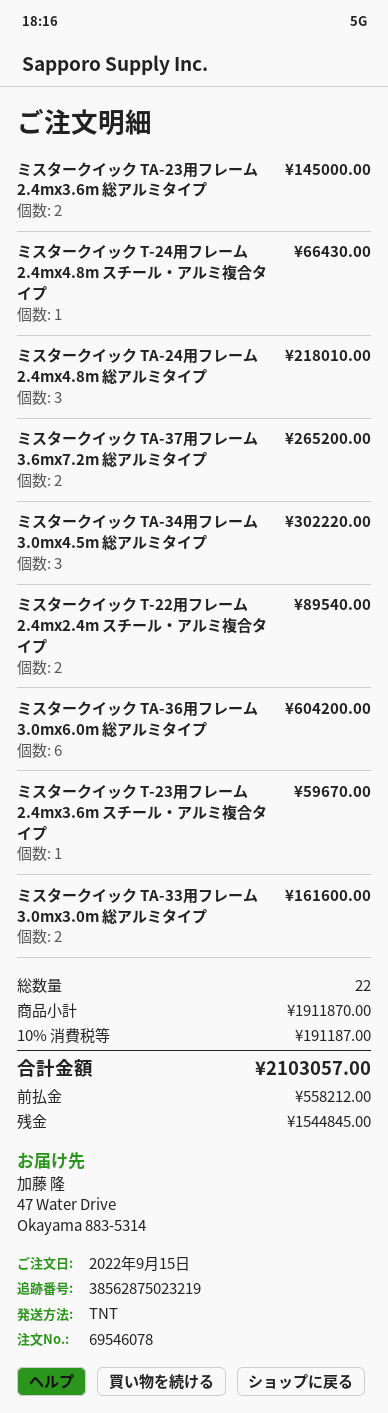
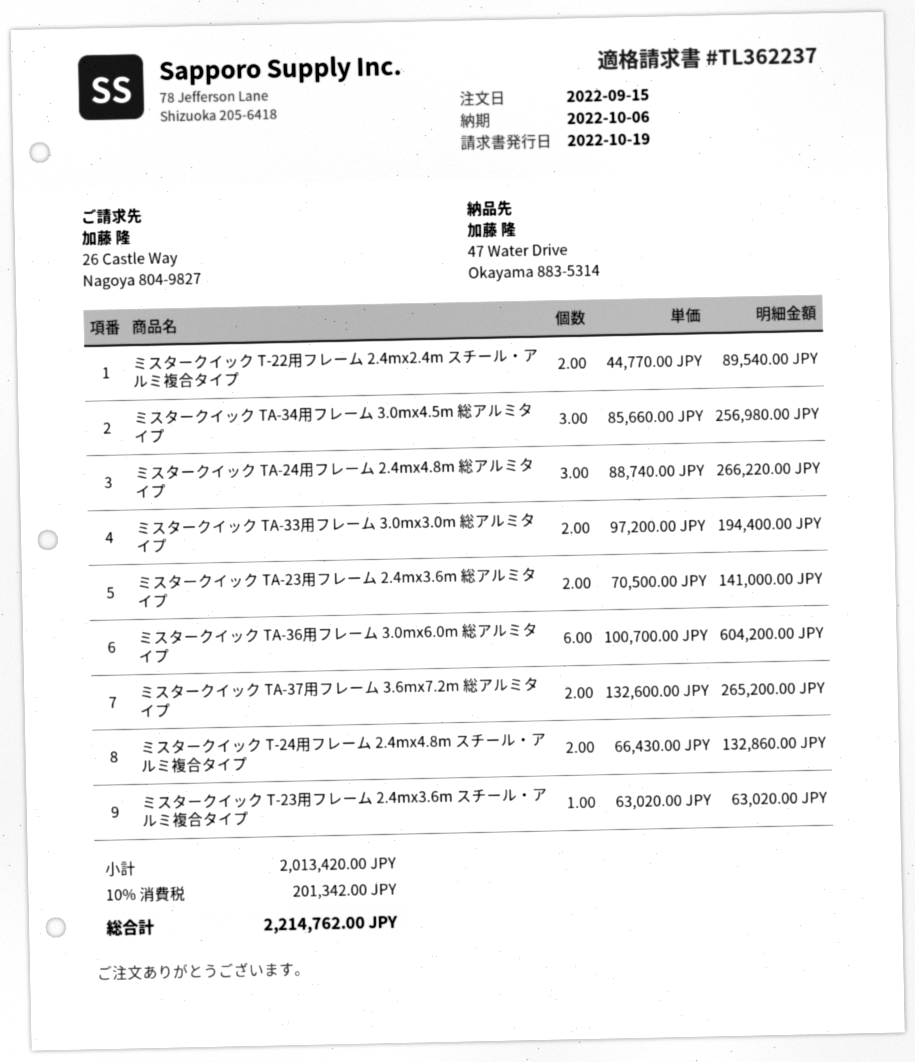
ミスタークイック TA-23用フレーム 2.4mx3.6m 総アルミタイプ: 2 for 145000.00 -> 2 for 141000.00
ミスタークイック T-24用フレーム 2.4mx4.8m スチール・アルミ複合タイプ: 1 for 66430.00 -> 2 for 132860.00
ミスタークイック TA-24用フレーム 2.4mx4.8m 総アルミタイプ: 3 for 218010.00 -> 3 for 266220.00
ミスタークイック TA-34用フレーム 3.0mx4.5m 総アルミタイプ: 3 for 302220.00 -> 3 for 256980.00
ミスタークイック T-23用フレーム 2.4mx3.6m スチール・アルミ複合タイプ: 1 for 59670.00 -> 1 for 63020.00
ミスタークイック TA-33用フレーム 3.0mx3.0m 総アルミタイプ: 2 for 161600.00 -> 2 for 194400.00
subtotal: 1911870.00 -> 2013420.00
tax: 10% = 191187.00 -> 10% = 201342.00
total: 2103057.00 -> 2214762.00

